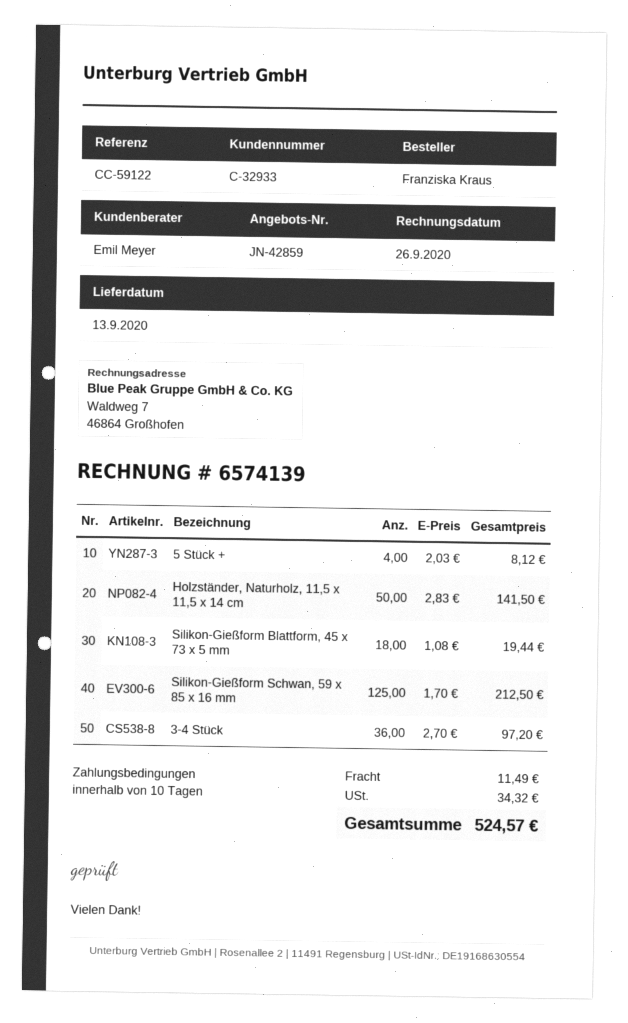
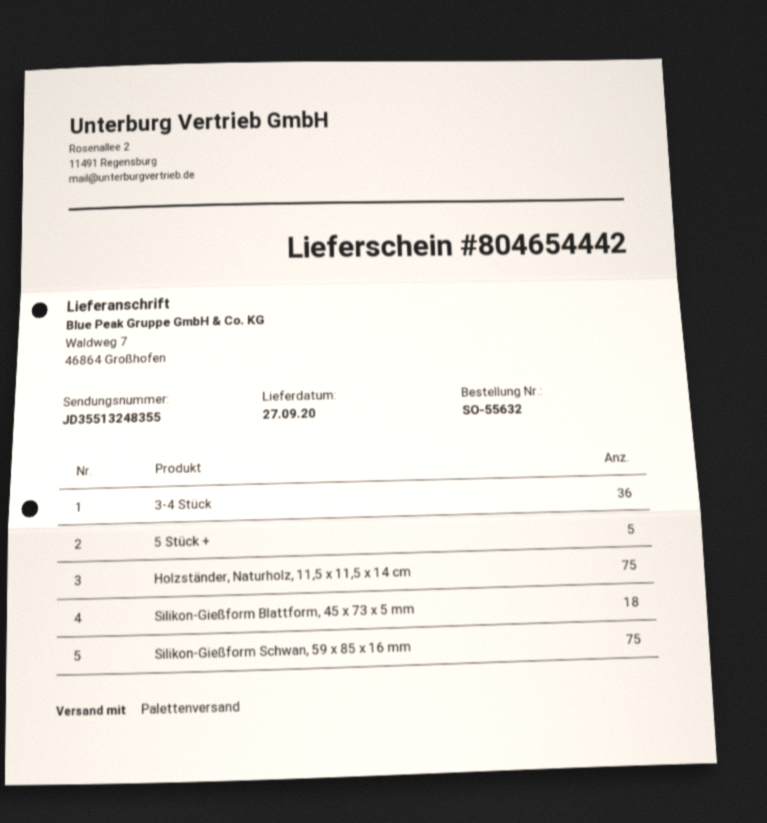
delivery date: 2020-09-13 -> 2020-09-27
5 Stück +: 4 -> 5
Holzständer, Naturholz, 11,5 x 11,5 x 14 cm: 50 -> 75
Silikon-Gießform Schwan, 59 x 85 x 16 mm: 125 -> 75

